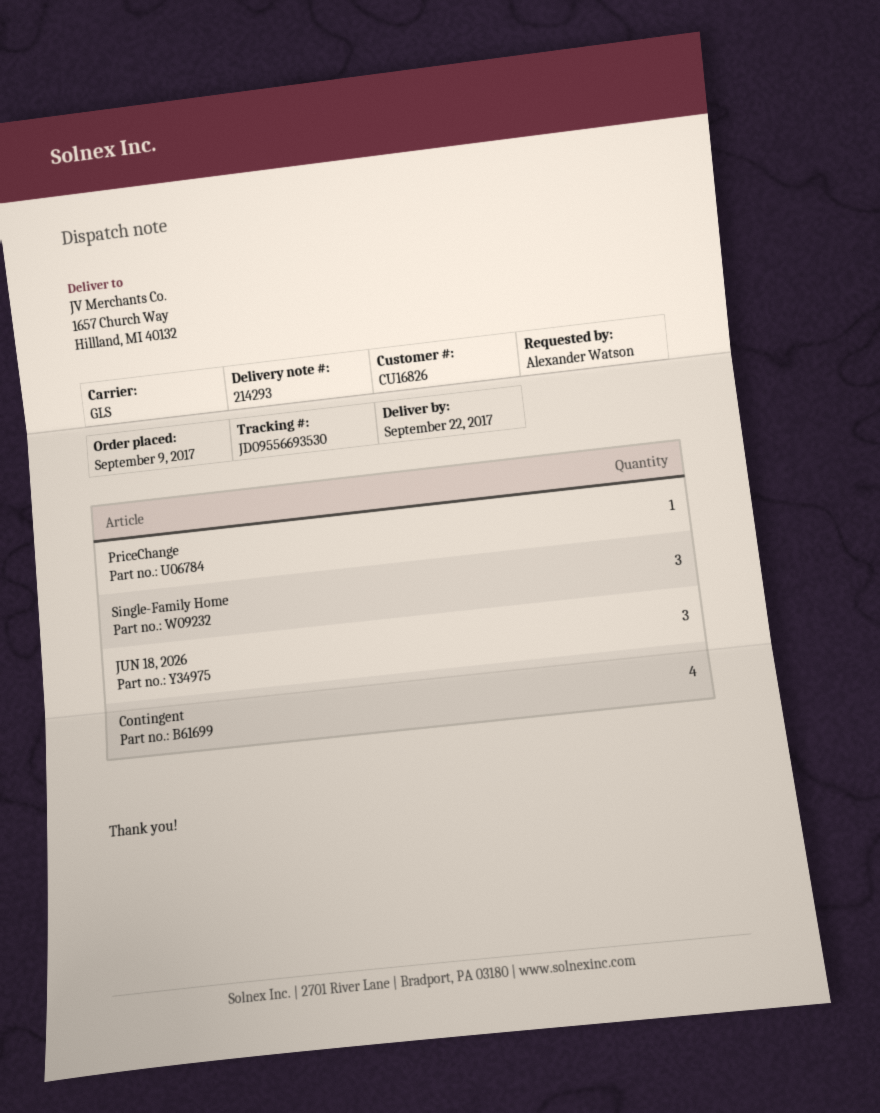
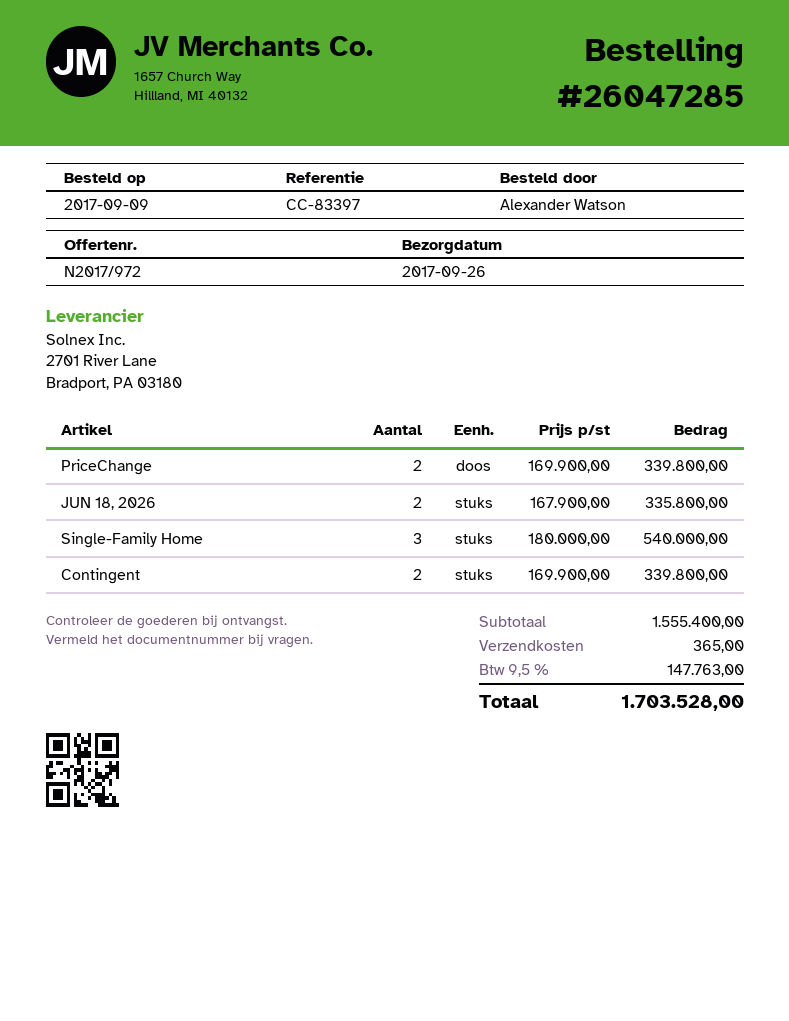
delivery date: 2017-09-22 -> 2017-09-26
PriceChange: 1 -> 2
JUN 18, 2026: 3 -> 2
Contingent: 4 -> 2

